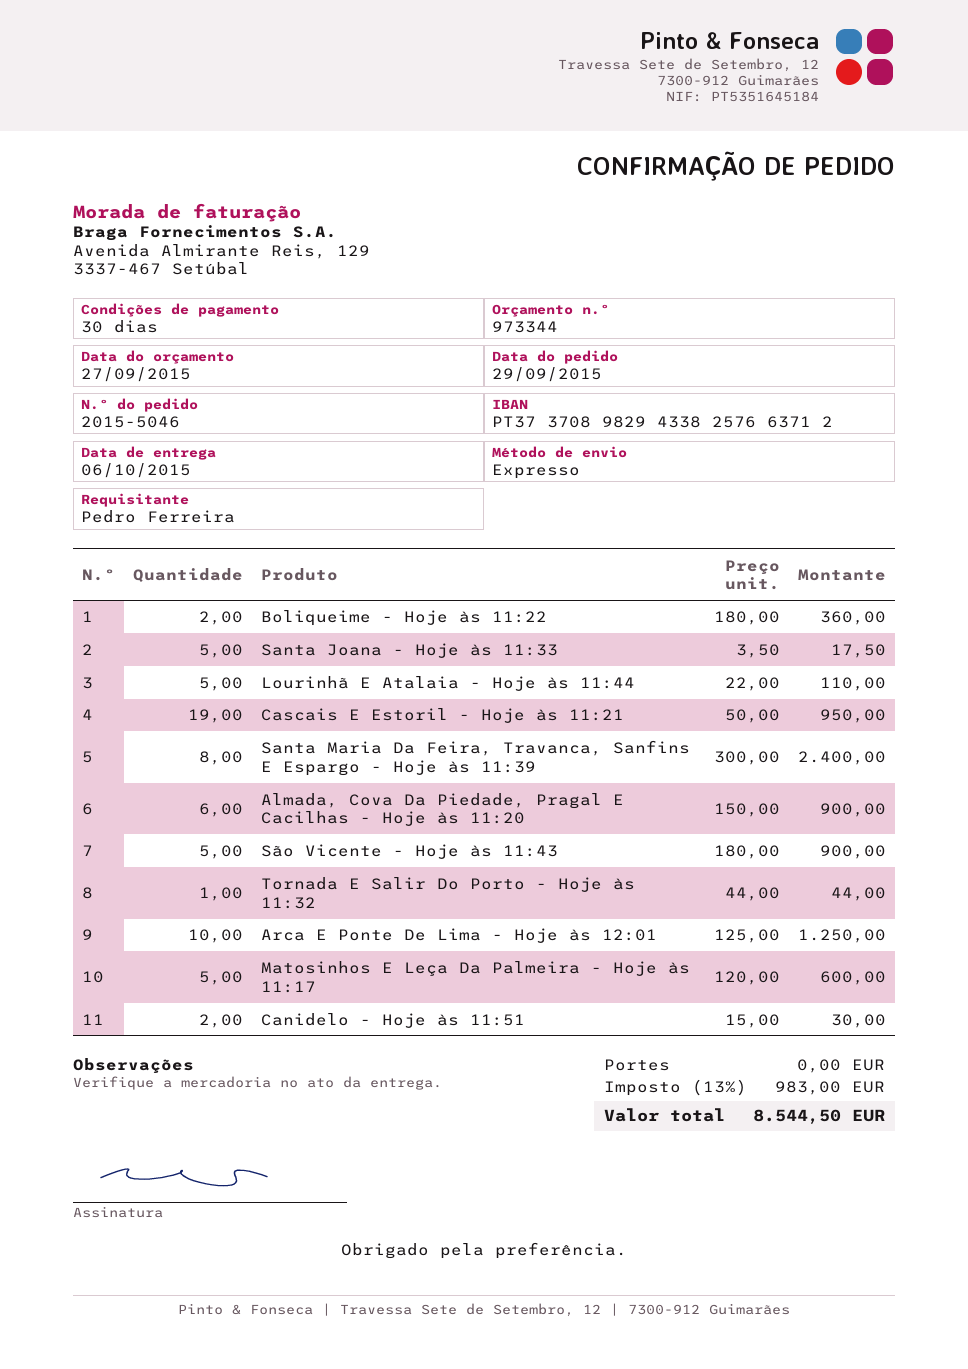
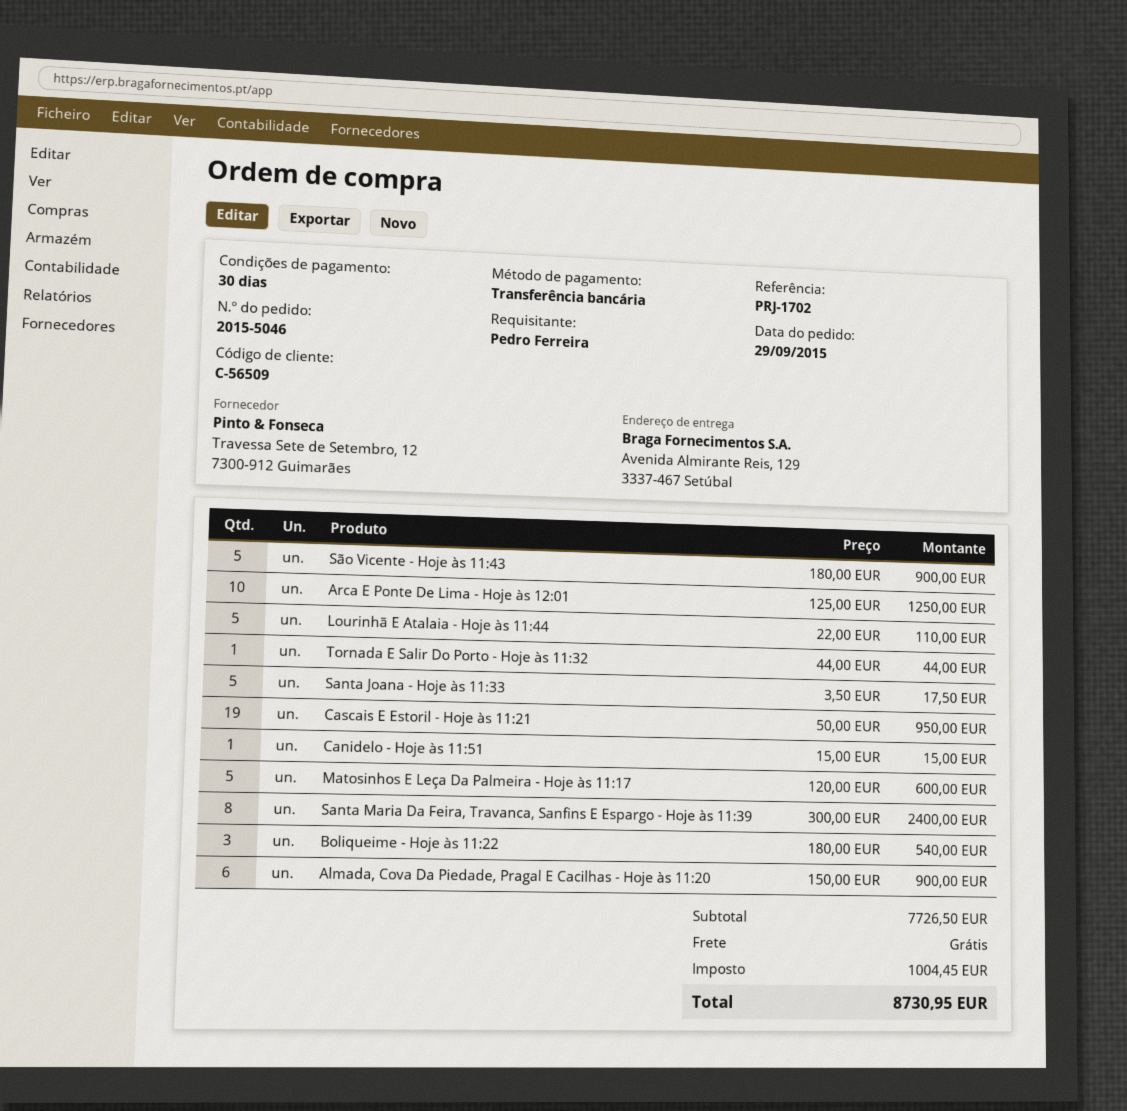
Boliqueime - Hoje às 11:22: 2 x 180.00 = 360.00 -> 3 x 180.00 = 540.00
Canidelo - Hoje às 11:51: 2 x 15.00 = 30.00 -> 1 x 15.00 = 15.00
tax: 983.00 -> 1004.45
total: 8544.50 -> 8730.95

